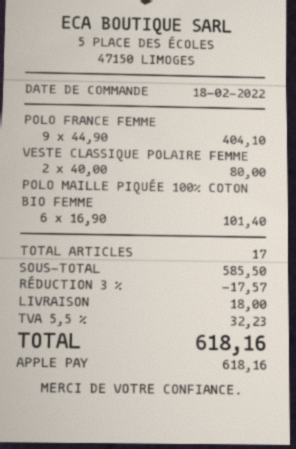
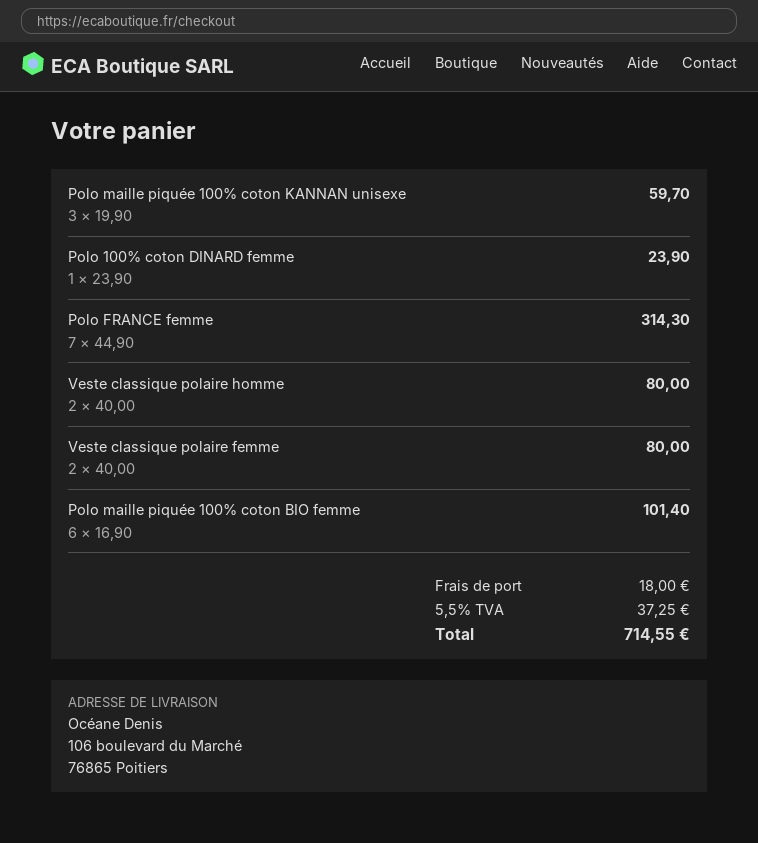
POLO FRANCE FEMME: 9 x 44.90 = 404.10 -> 7 x 44.90 = 314.30
Polo maille piquée 100% coton KANNAN unisexe: none -> 3 x 19.90 = 59.70
Polo 100% coton DINARD femme: none -> 1 x 23.90 = 23.90
Veste classique polaire homme: none -> 2 x 40.00 = 80.00
discount: 3% = 17.57 -> none
tax: 5.5% = 32.23 -> 5.5% = 37.25
total: 618.16 -> 714.55

